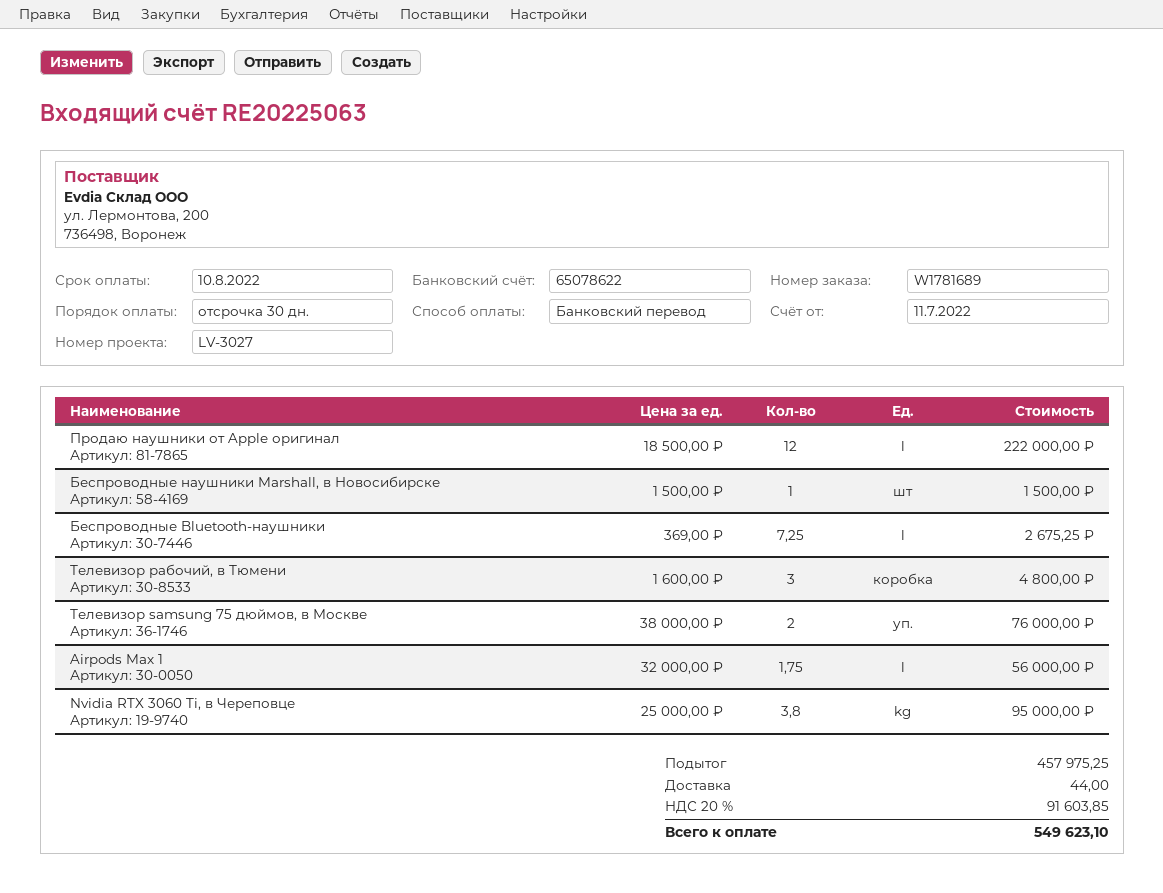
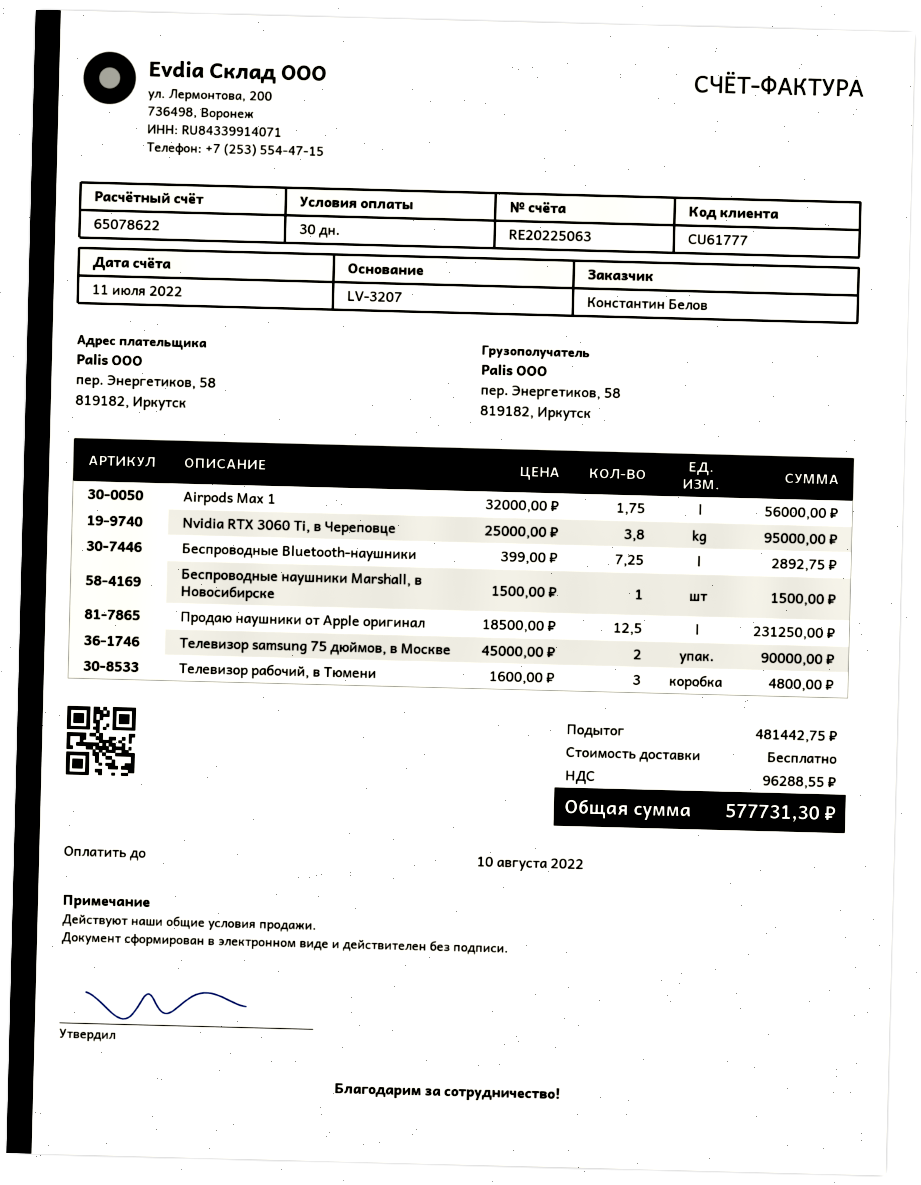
reference: LV-3027 -> LV-3207
Продаю наушники от Apple оригинал: 12 x 18500.00 = 222000.00 -> 12.5 x 18500.00 = 231250.00
Беспроводные Bluetooth-наушники: 7.25 x 369.00 = 2675.25 -> 7.25 x 399.00 = 2892.75
Телевизор samsung 75 дюймов, в Москве: 2 x 38000.00 = 76000.00 -> 2 x 45000.00 = 90000.00
subtotal: 457975.25 -> 481442.75
shipping: 44.00 -> 0.00
tax: 91603.85 -> 96288.55
total: 549623.10 -> 577731.30

